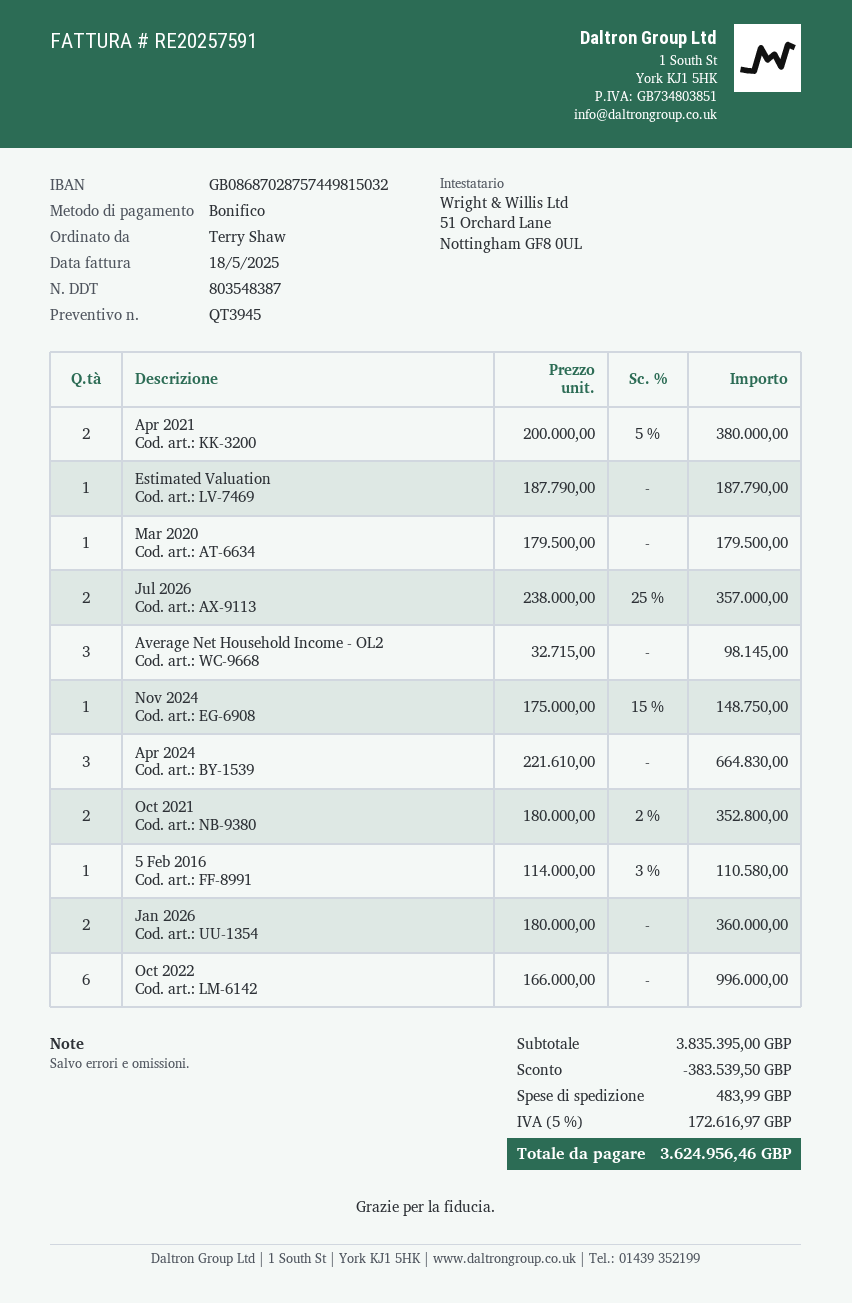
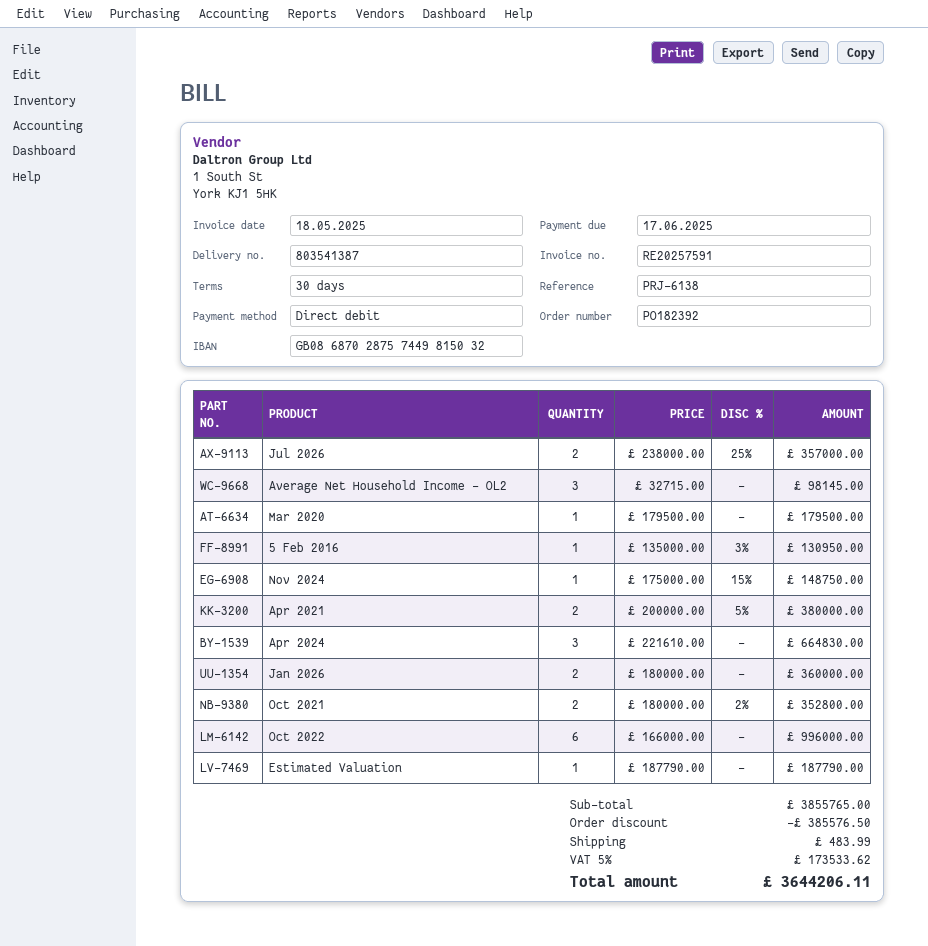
delivery note number: 803548387 -> 803541387
payment method: bank transfer -> direct debit
5 Feb 2016: 1 x 114000.00 - 3% = 110580.00 -> 1 x 135000.00 - 3% = 130950.00
subtotal: 3835395.00 -> 3855765.00
discount: 383539.50 -> 385576.50
tax: 5% = 172616.97 -> 5% = 173533.62
total: 3624956.46 -> 3644206.11

